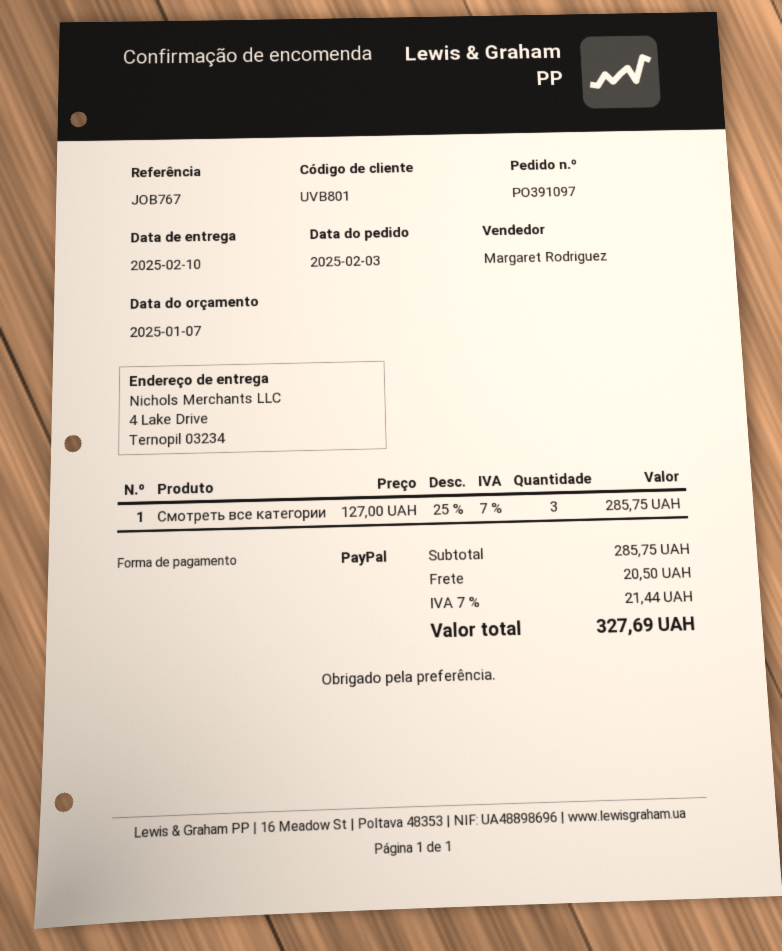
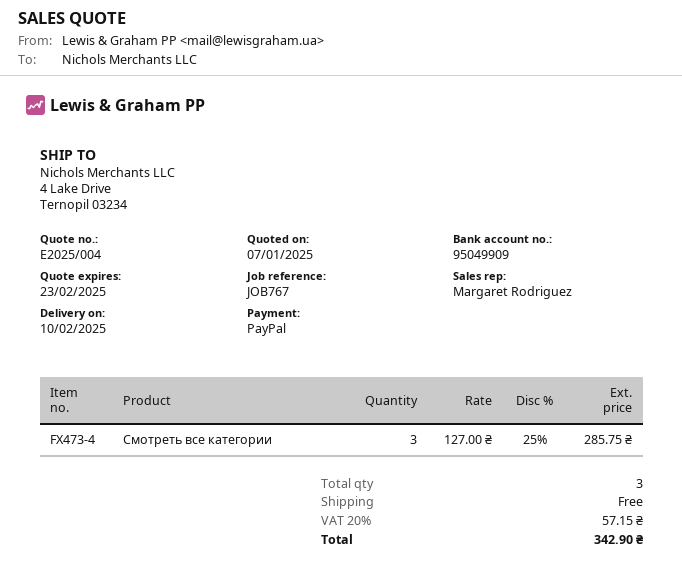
shipping: 20.50 -> 0.00
tax: 7% = 21.44 -> 20% = 57.15
total: 327.69 -> 342.90

